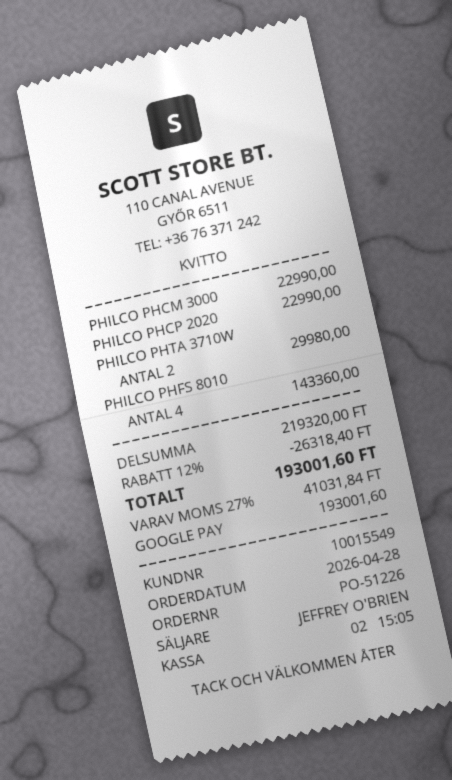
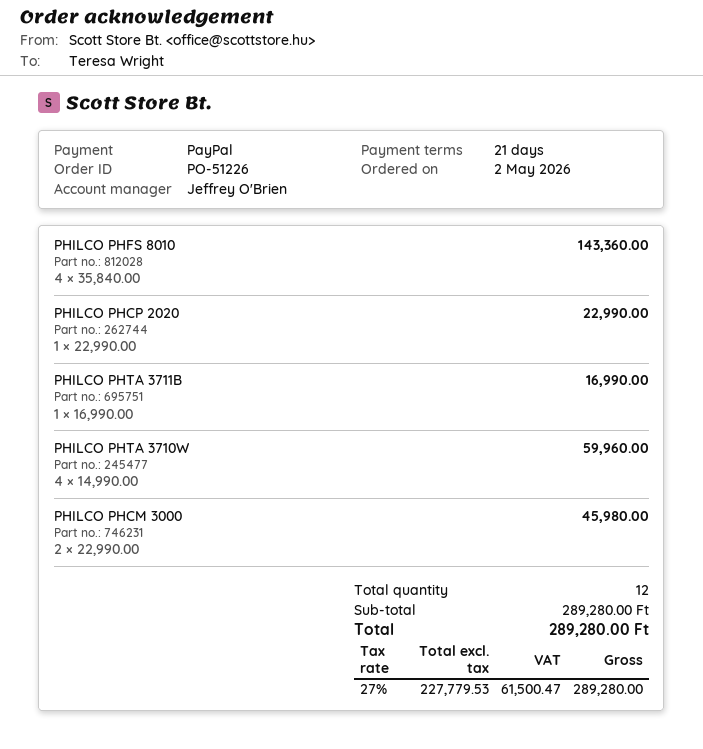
order date: 2026-04-28 -> 2026-05-02
payment method: Google Pay -> PayPal
PHILCO PHCM 3000: 1 for 22990.00 -> 2 for 45980.00
PHILCO PHTA 3710W: 2 for 29980.00 -> 4 for 59960.00
PHILCO PHTA 3711B: none -> 1 for 16990.00
subtotal: 219320.00 -> 289280.00
discount: 12% = 26318.40 -> none
tax: 27% = 41031.84 -> 27% = 61500.47
total: 193001.60 -> 289280.00

